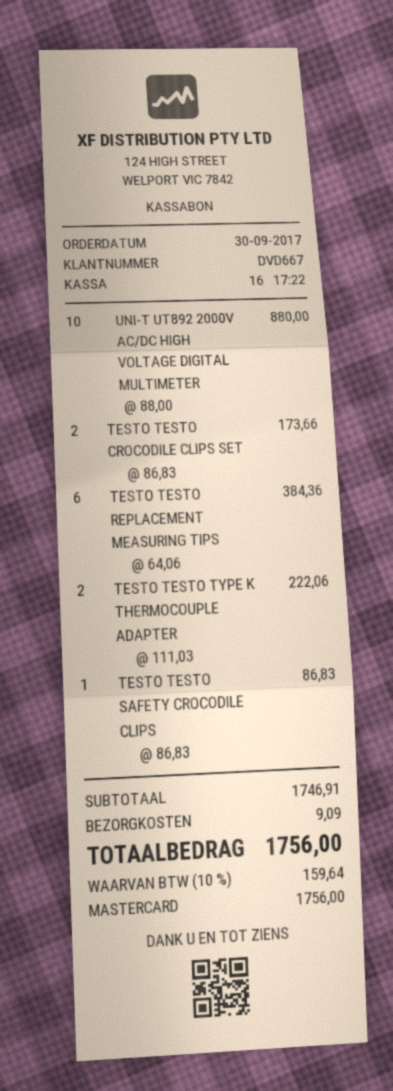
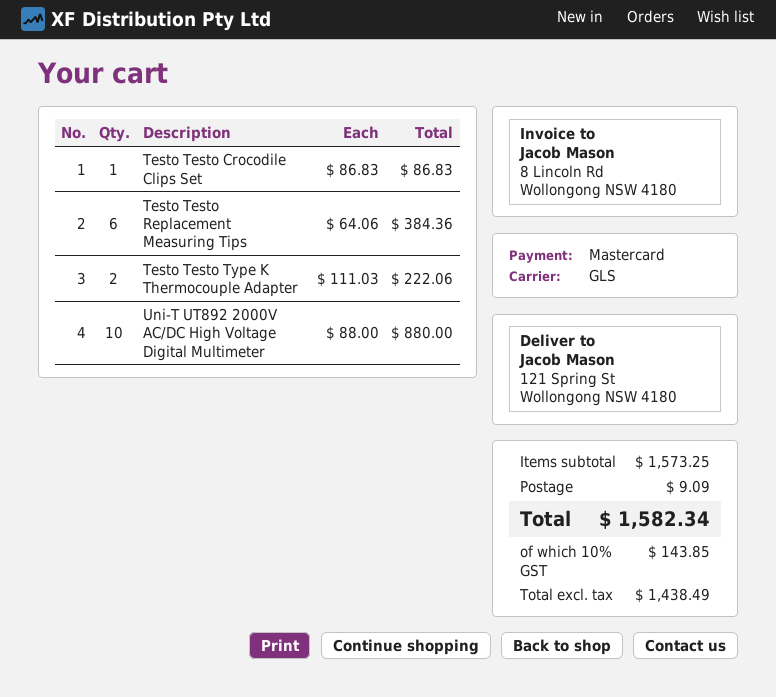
TESTO TESTO CROCODILE CLIPS SET: 2 x 86.83 = 173.66 -> 1 x 86.83 = 86.83
TESTO TESTO SAFETY CROCODILE CLIPS: 1 x 86.83 = 86.83 -> none
subtotal: 1746.91 -> 1573.25
tax: 10% = 159.64 -> 10% = 143.85
total: 1756.00 -> 1582.34

